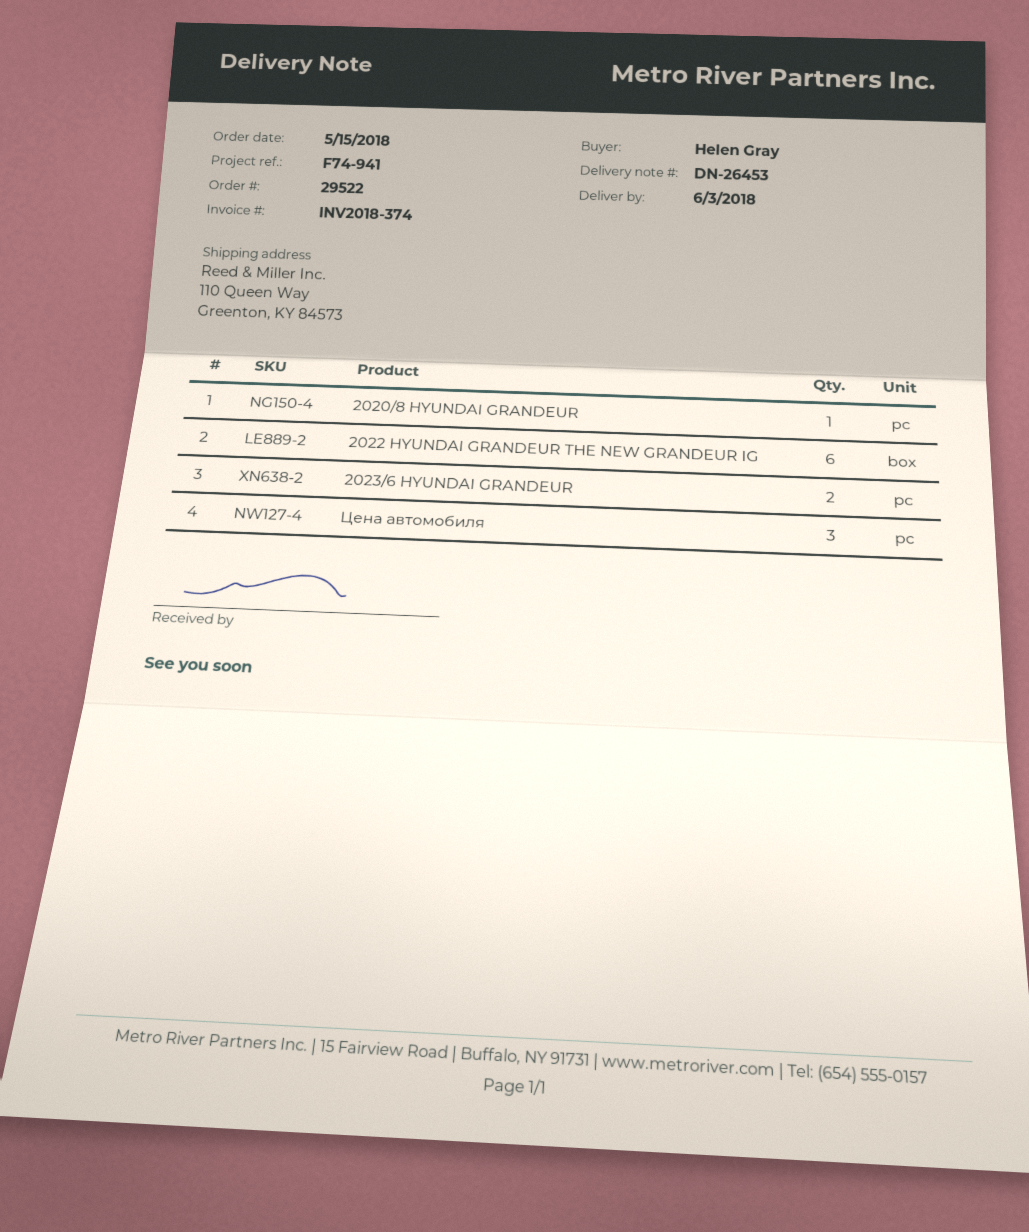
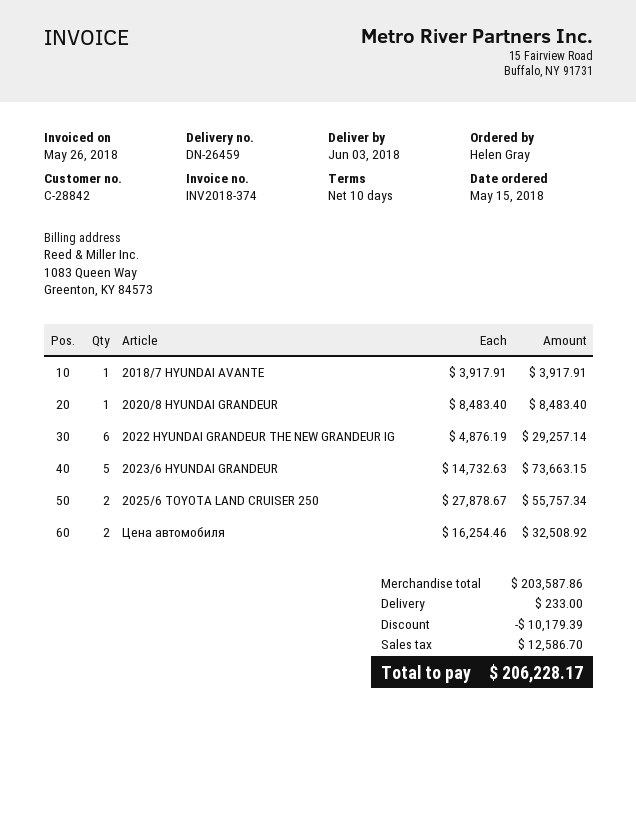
delivery note number: DN-26453 -> DN-26459
2023/6 HYUNDAI GRANDEUR: 2 -> 5
Цена автомобиля: 3 -> 2
2018/7 HYUNDAI AVANTE: none -> 1
2025/6 TOYOTA LAND CRUISER 250: none -> 2

